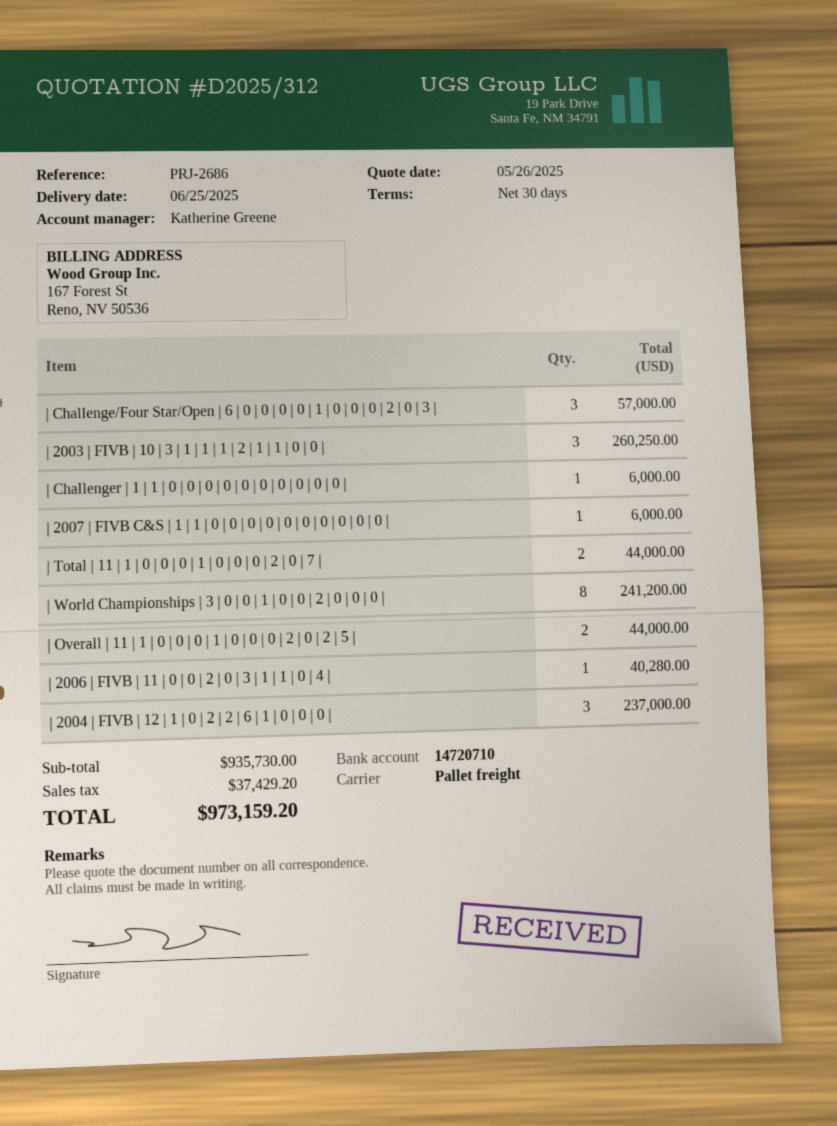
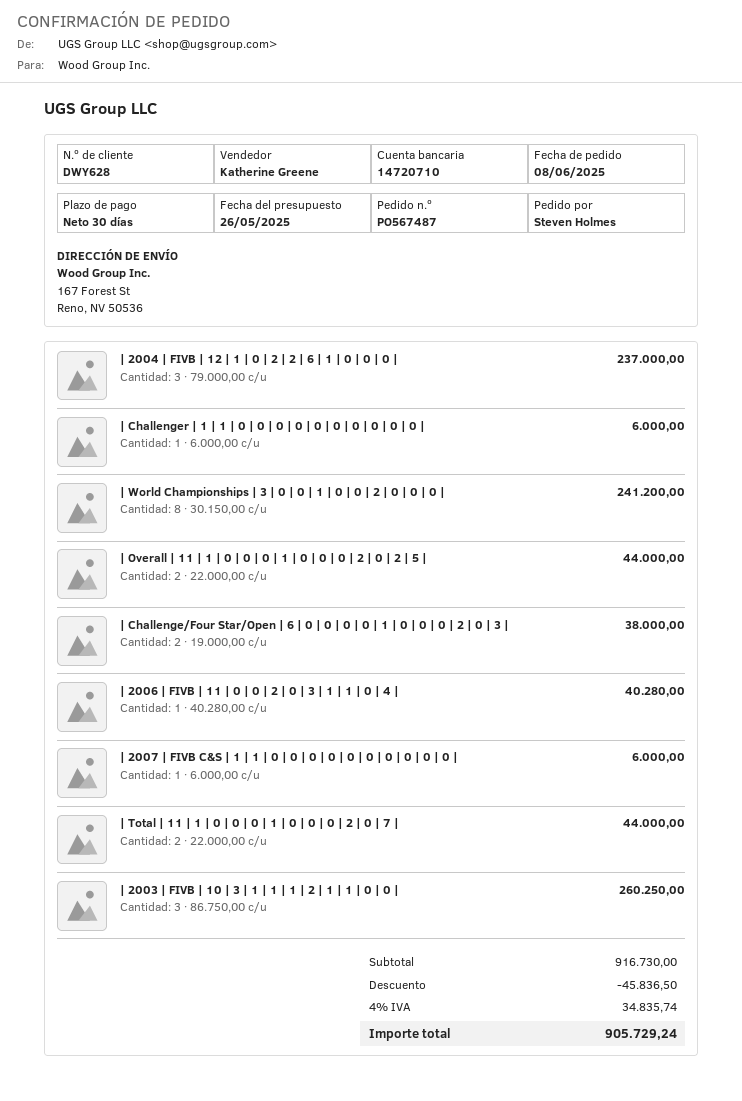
| Challenge/Four Star/Open | 6 | 0 | 0 | 0 | 0 | 1 | 0 | 0 | 0 | 2 | 0 | 3 |: 3 for 57000.00 -> 2 for 38000.00
subtotal: 935730.00 -> 916730.00
discount: none -> 45836.50
tax: 37429.20 -> 34835.74
total: 973159.20 -> 905729.24

